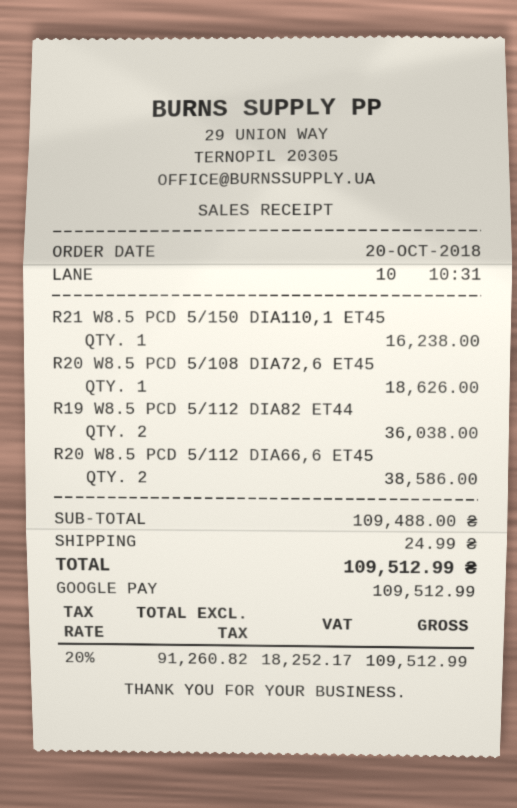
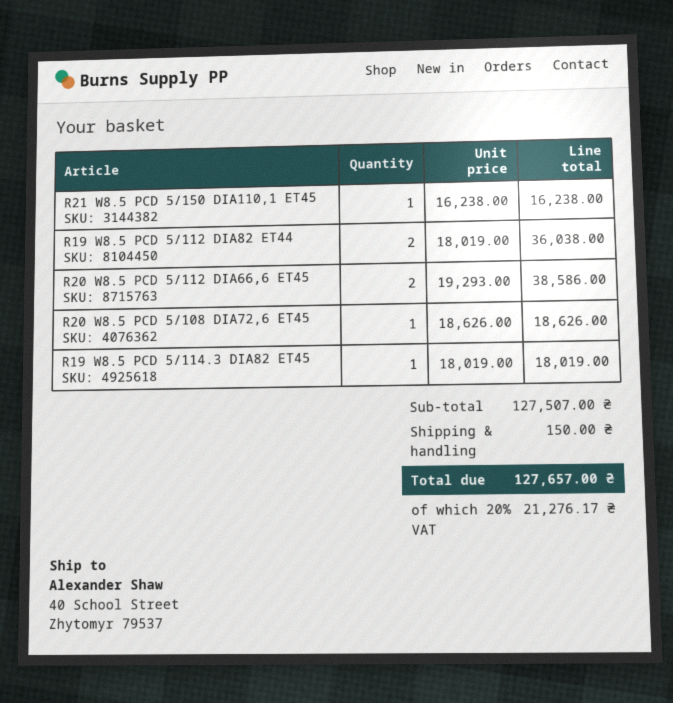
R19 W8.5 PCD 5/114.3 DIA82 ET45: none -> 1 for 18019.00
subtotal: 109488.00 -> 127507.00
shipping: 24.99 -> 150.00
tax: 20% = 18252.17 -> 20% = 21276.17
total: 109512.99 -> 127657.00

